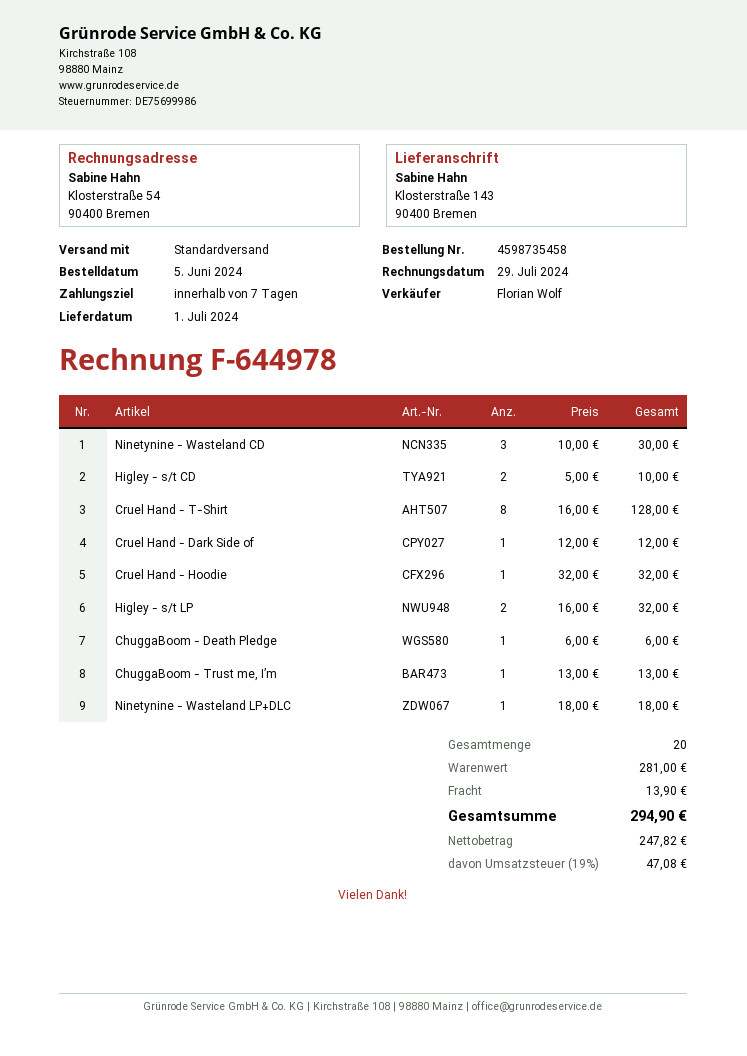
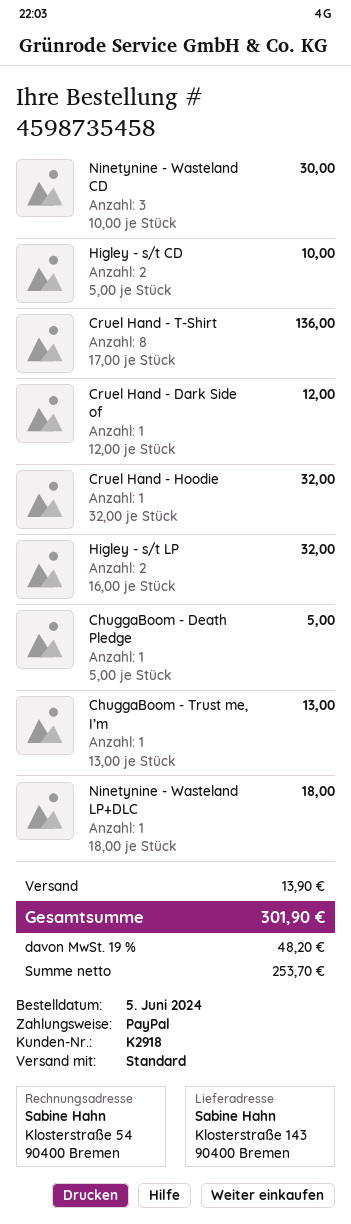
Cruel Hand - T-Shirt: 8 x 16.00 = 128.00 -> 8 x 17.00 = 136.00
ChuggaBoom - Death Pledge: 1 x 6.00 = 6.00 -> 1 x 5.00 = 5.00
net: 247.82 -> 253.70
tax: 19% = 47.08 -> 19% = 48.20
total: 294.90 -> 301.90

